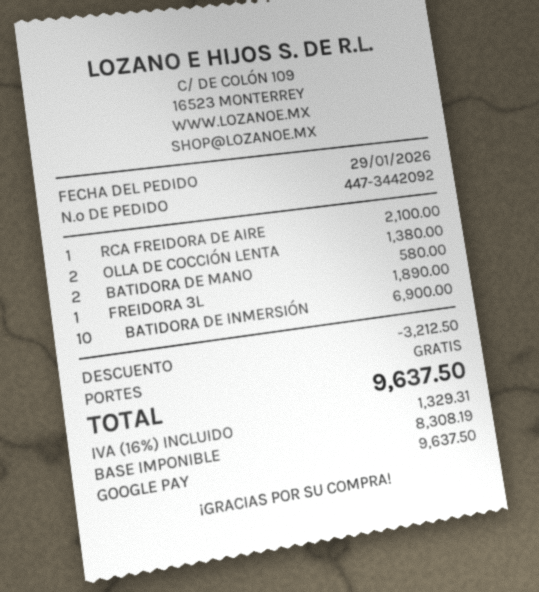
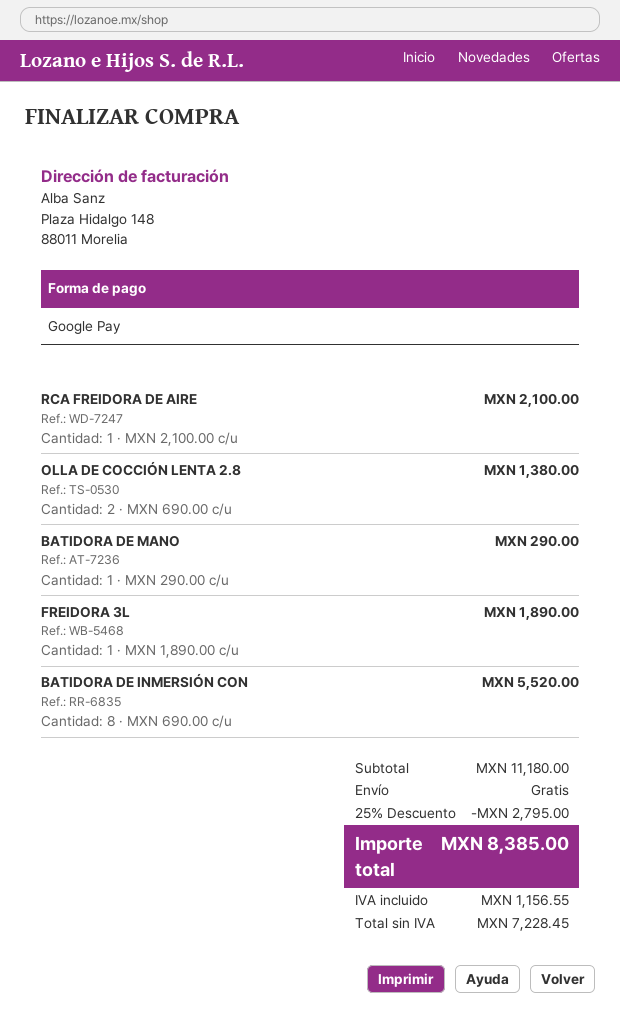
BATIDORA DE MANO: 2 for 580.00 -> 1 for 290.00
BATIDORA DE INMERSIÓN: 10 for 6900.00 -> 8 for 5520.00
discount: 3212.50 -> 2795.00
net: 8308.19 -> 7228.45
tax: 1329.31 -> 1156.55
total: 9637.50 -> 8385.00

